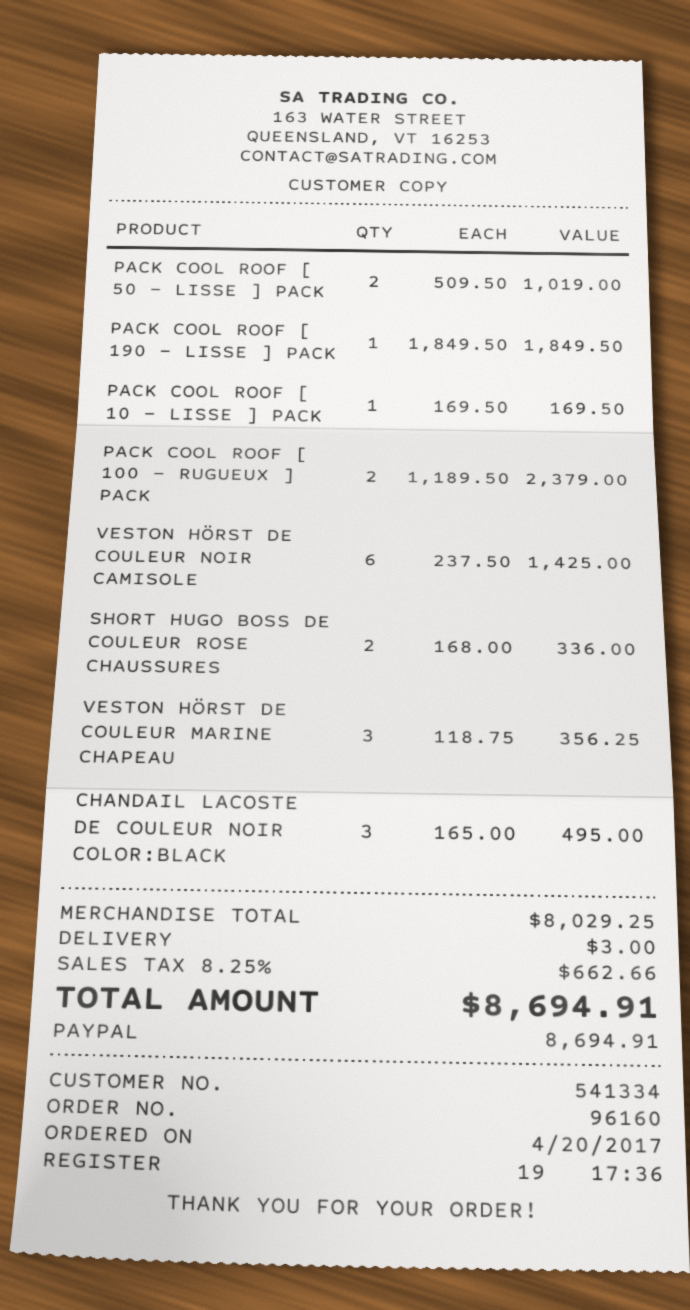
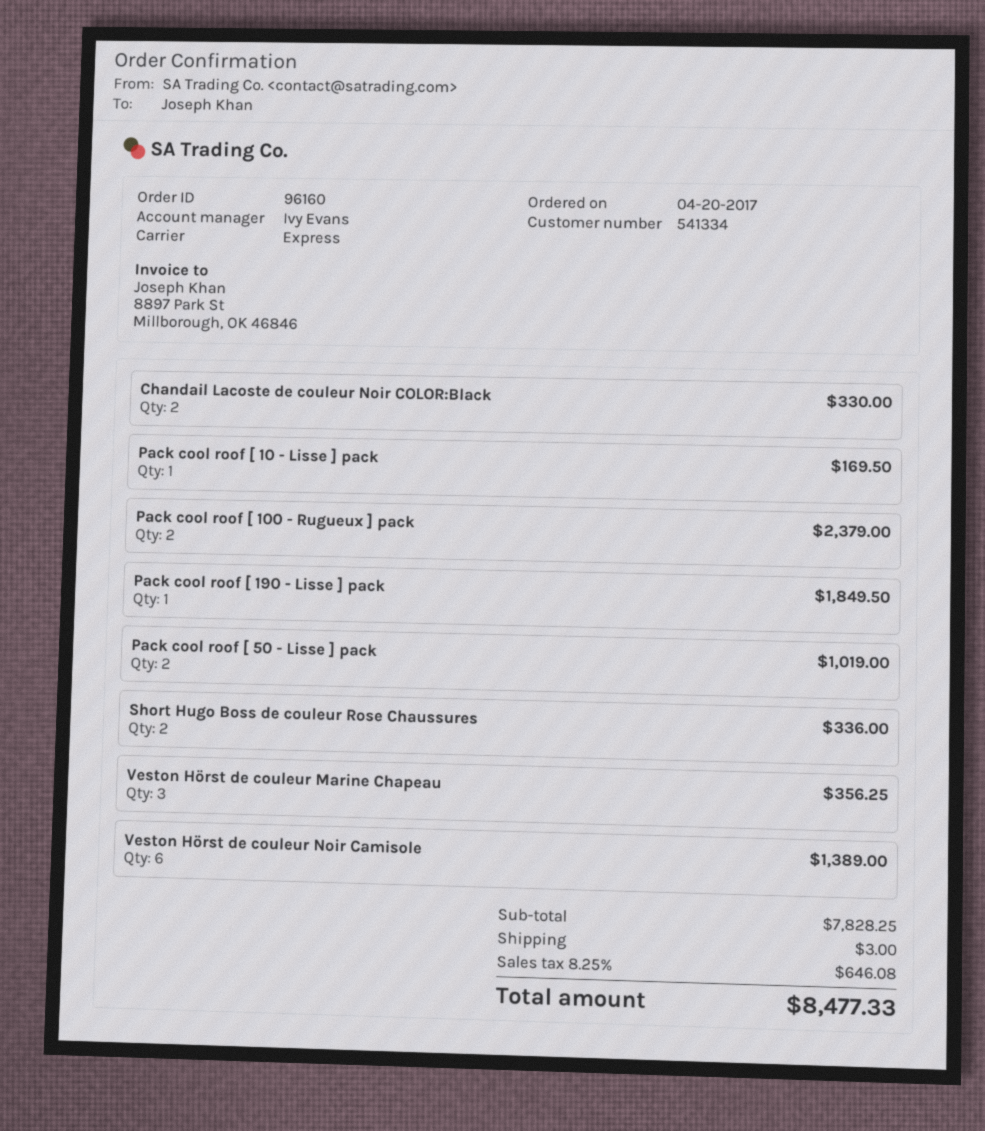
VESTON HÖRST DE COULEUR NOIR CAMISOLE: 6 for 1425.00 -> 6 for 1389.00
CHANDAIL LACOSTE DE COULEUR NOIR COLOR:BLACK: 3 for 495.00 -> 2 for 330.00
subtotal: 8029.25 -> 7828.25
tax: 8.25% = 662.66 -> 8.25% = 646.08
total: 8694.91 -> 8477.33

